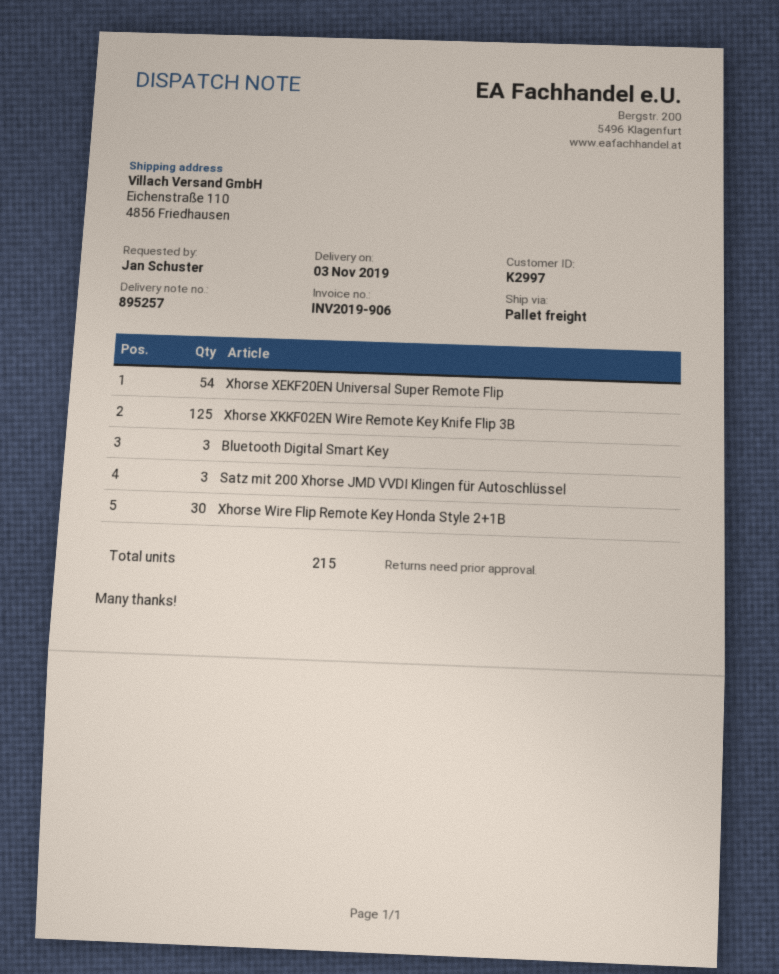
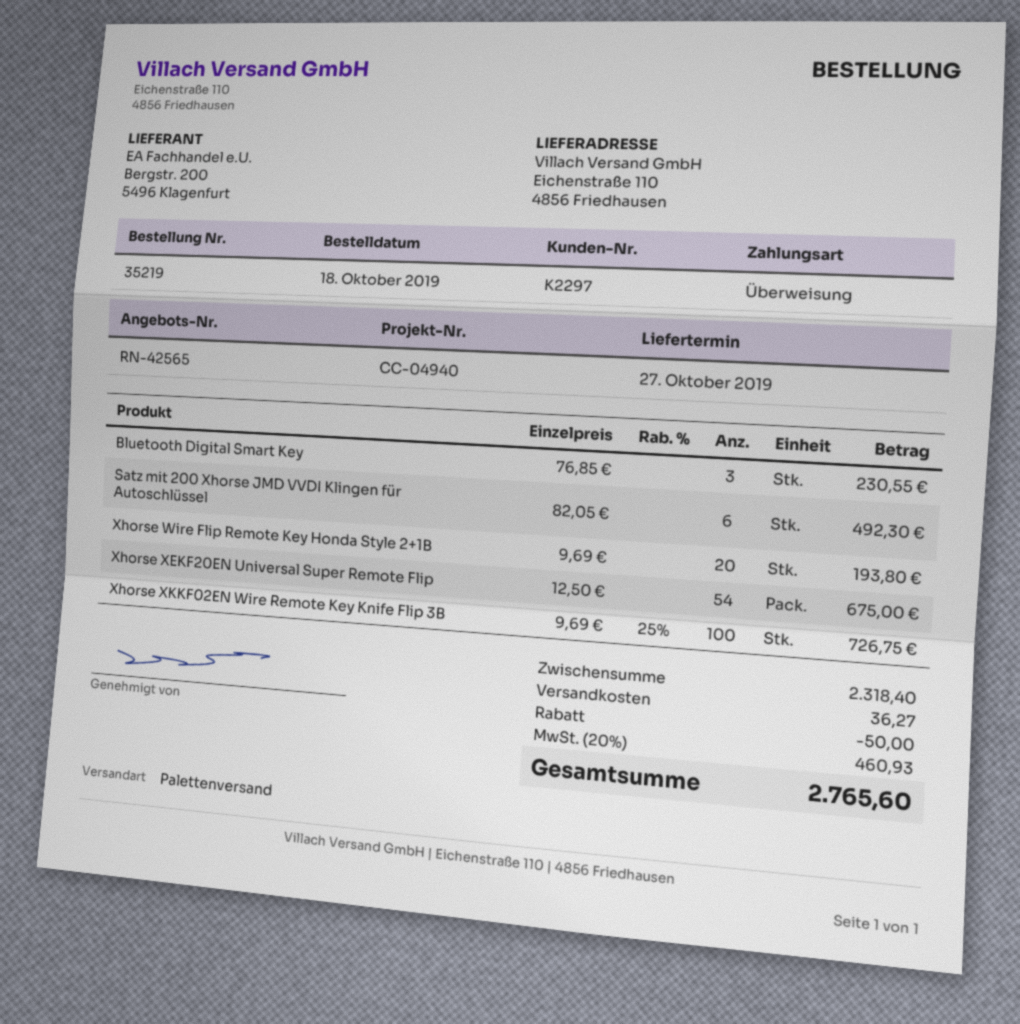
delivery date: 2019-11-03 -> 2019-10-27
customer number: K2997 -> K2297
Xhorse XKKF02EN Wire Remote Key Knife Flip 3B: 125 -> 100
Satz mit 200 Xhorse JMD VVDI Klingen für Autoschlüssel: 3 -> 6
Xhorse Wire Flip Remote Key Honda Style 2+1B: 30 -> 20

